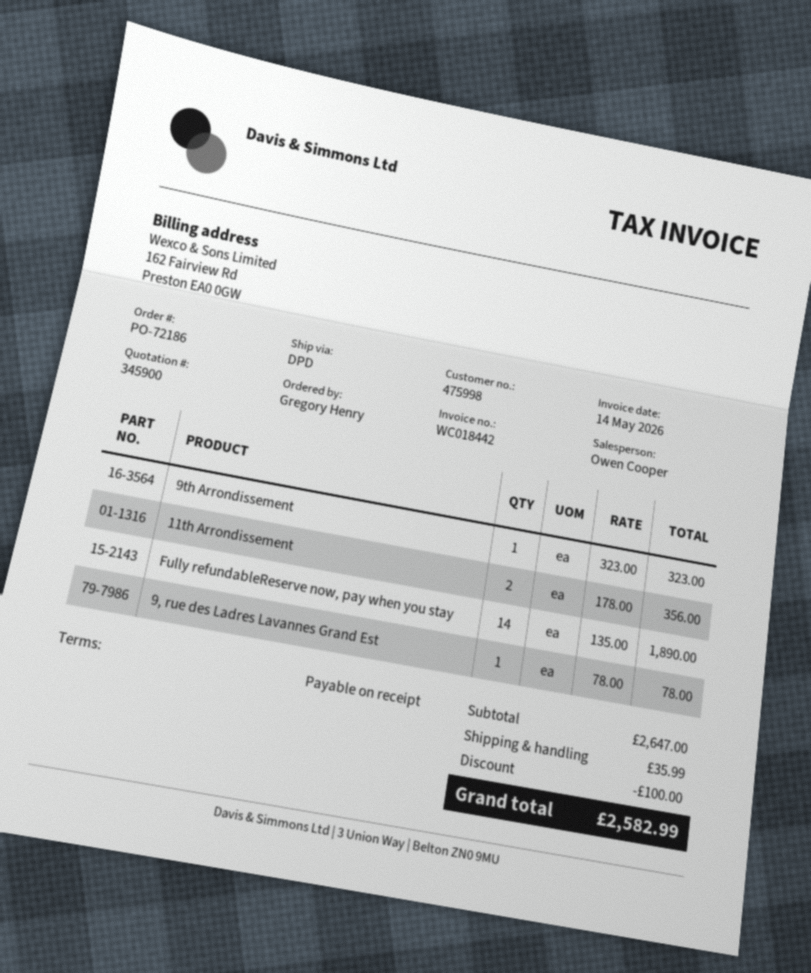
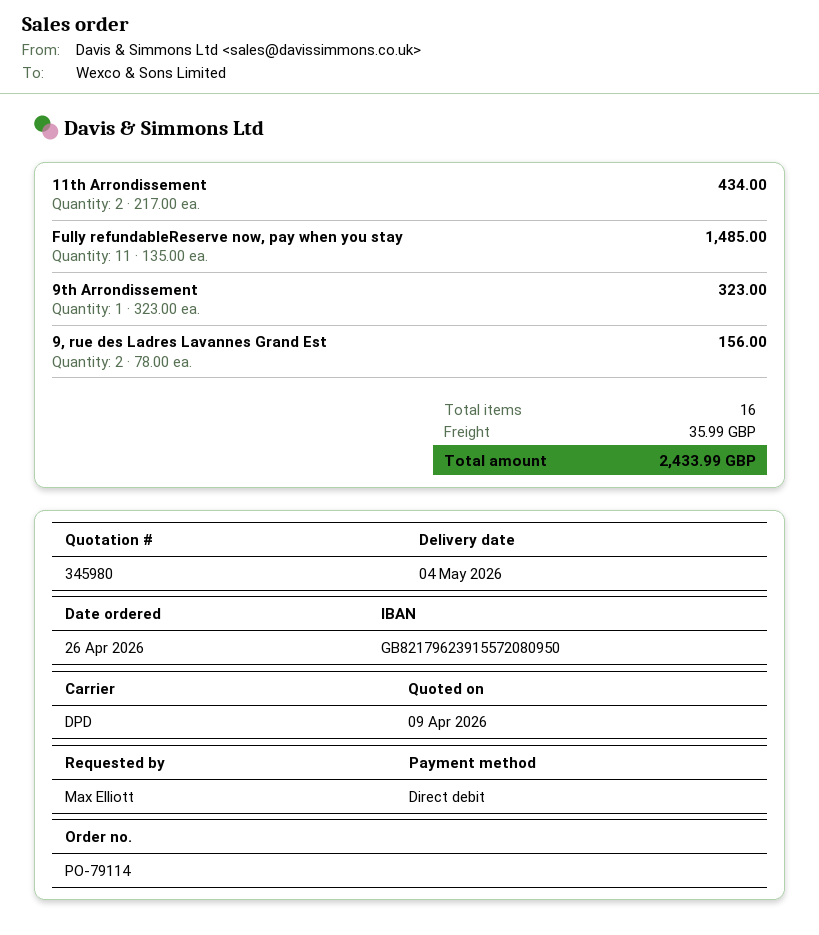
quote number: 345900 -> 345980
order number: PO-72186 -> PO-79114
ordered by: Gregory Henry -> Max Elliott
11th Arrondissement: 2 x 178.00 = 356.00 -> 2 x 217.00 = 434.00
Fully refundableReserve now, pay when you stay: 14 x 135.00 = 1890.00 -> 11 x 135.00 = 1485.00
9, rue des Ladres Lavannes Grand Est: 1 x 78.00 = 78.00 -> 2 x 78.00 = 156.00
discount: 100.00 -> none
total: 2582.99 -> 2433.99

